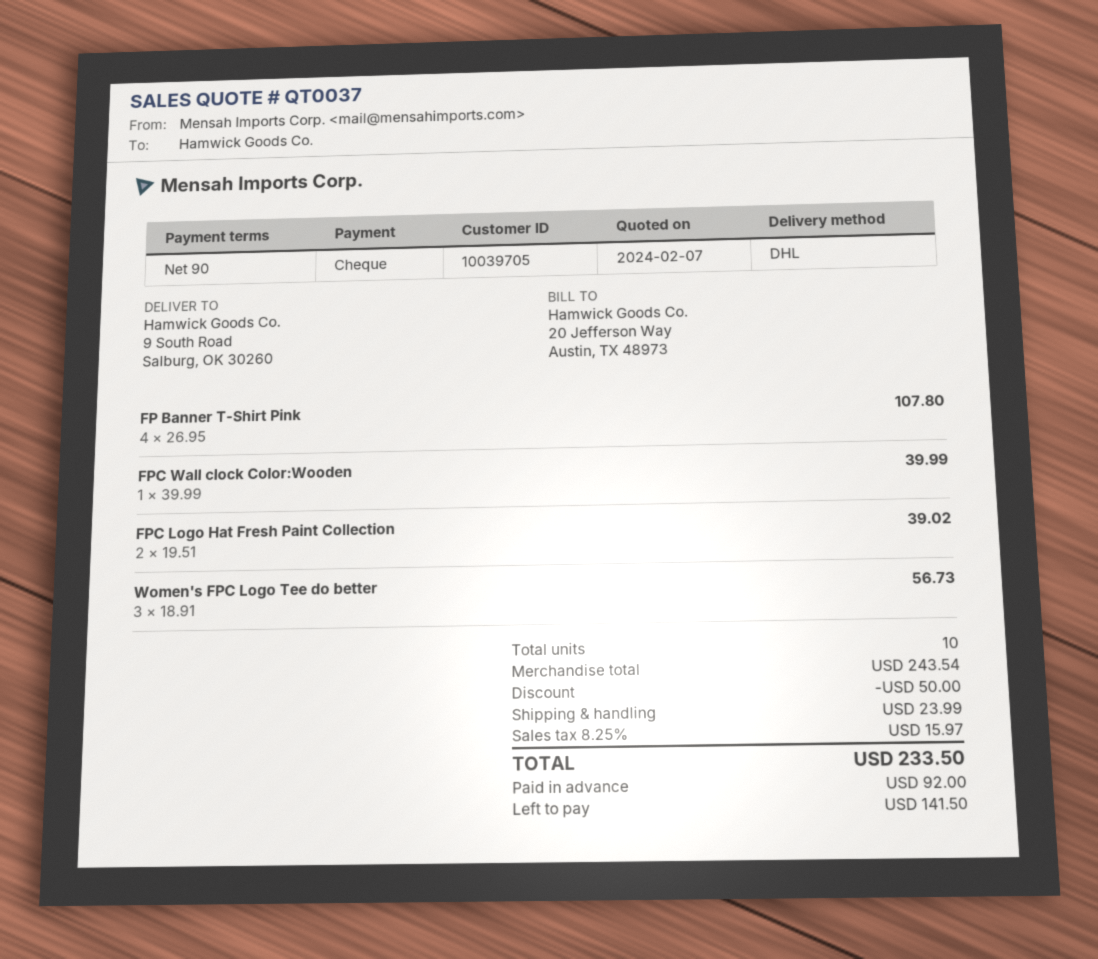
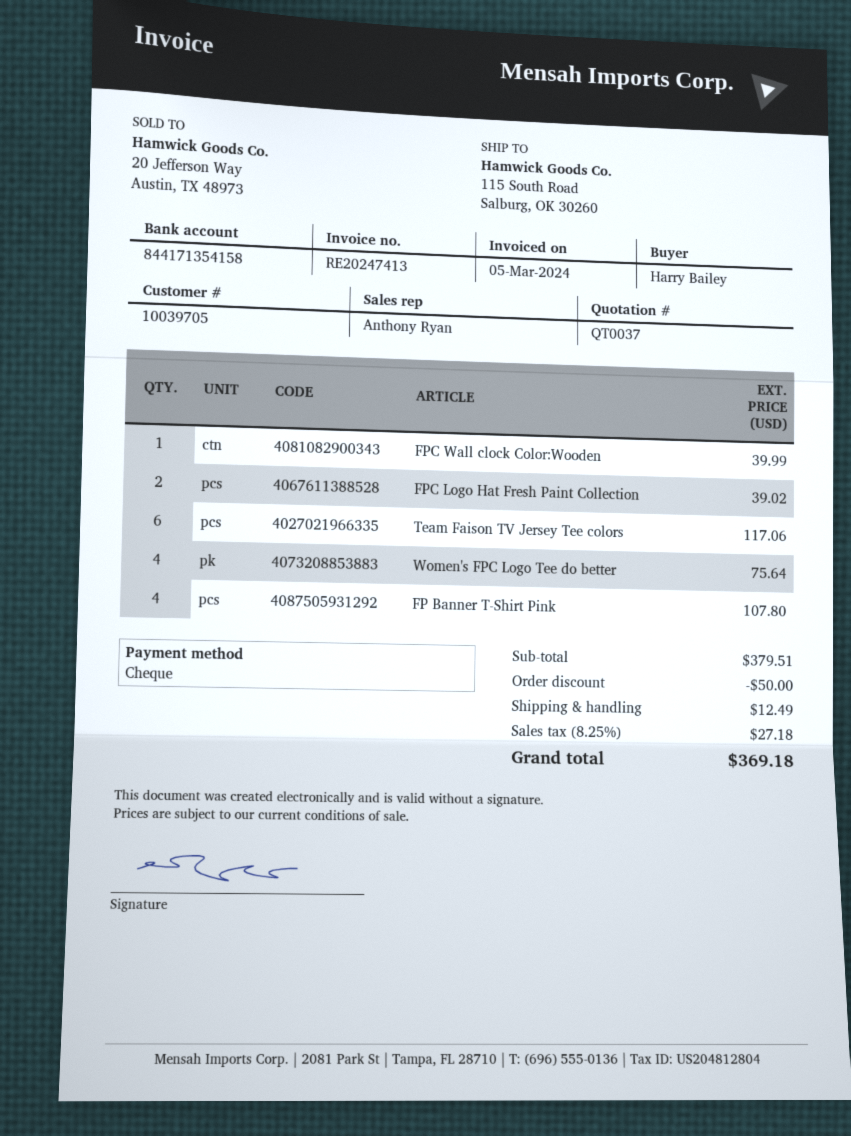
ship to: 9 South Road, Salburg, OK 30260 -> 115 South Road, Salburg, OK 30260
Women's FPC Logo Tee do better: 3 for 56.73 -> 4 for 75.64
Team Faison TV Jersey Tee colors: none -> 6 for 117.06
subtotal: 243.54 -> 379.51
shipping: 23.99 -> 12.49
tax: 8.25% = 15.97 -> 8.25% = 27.18
total: 233.50 -> 369.18

